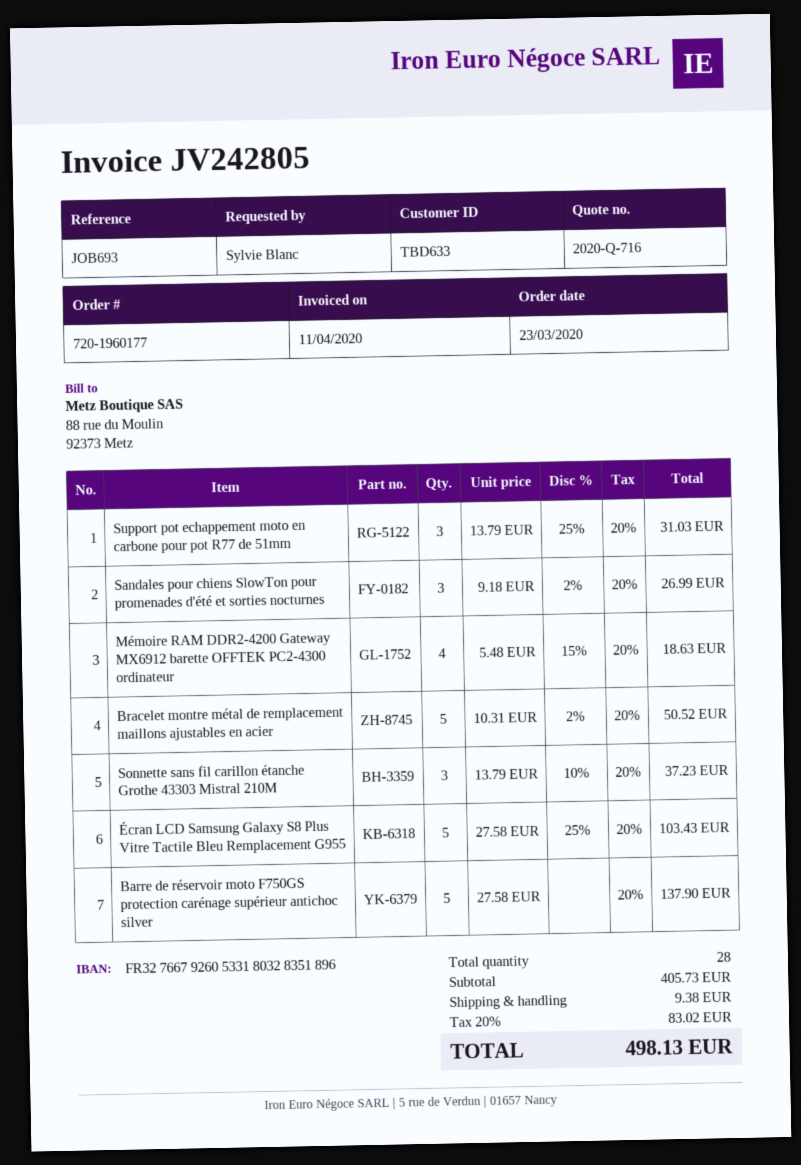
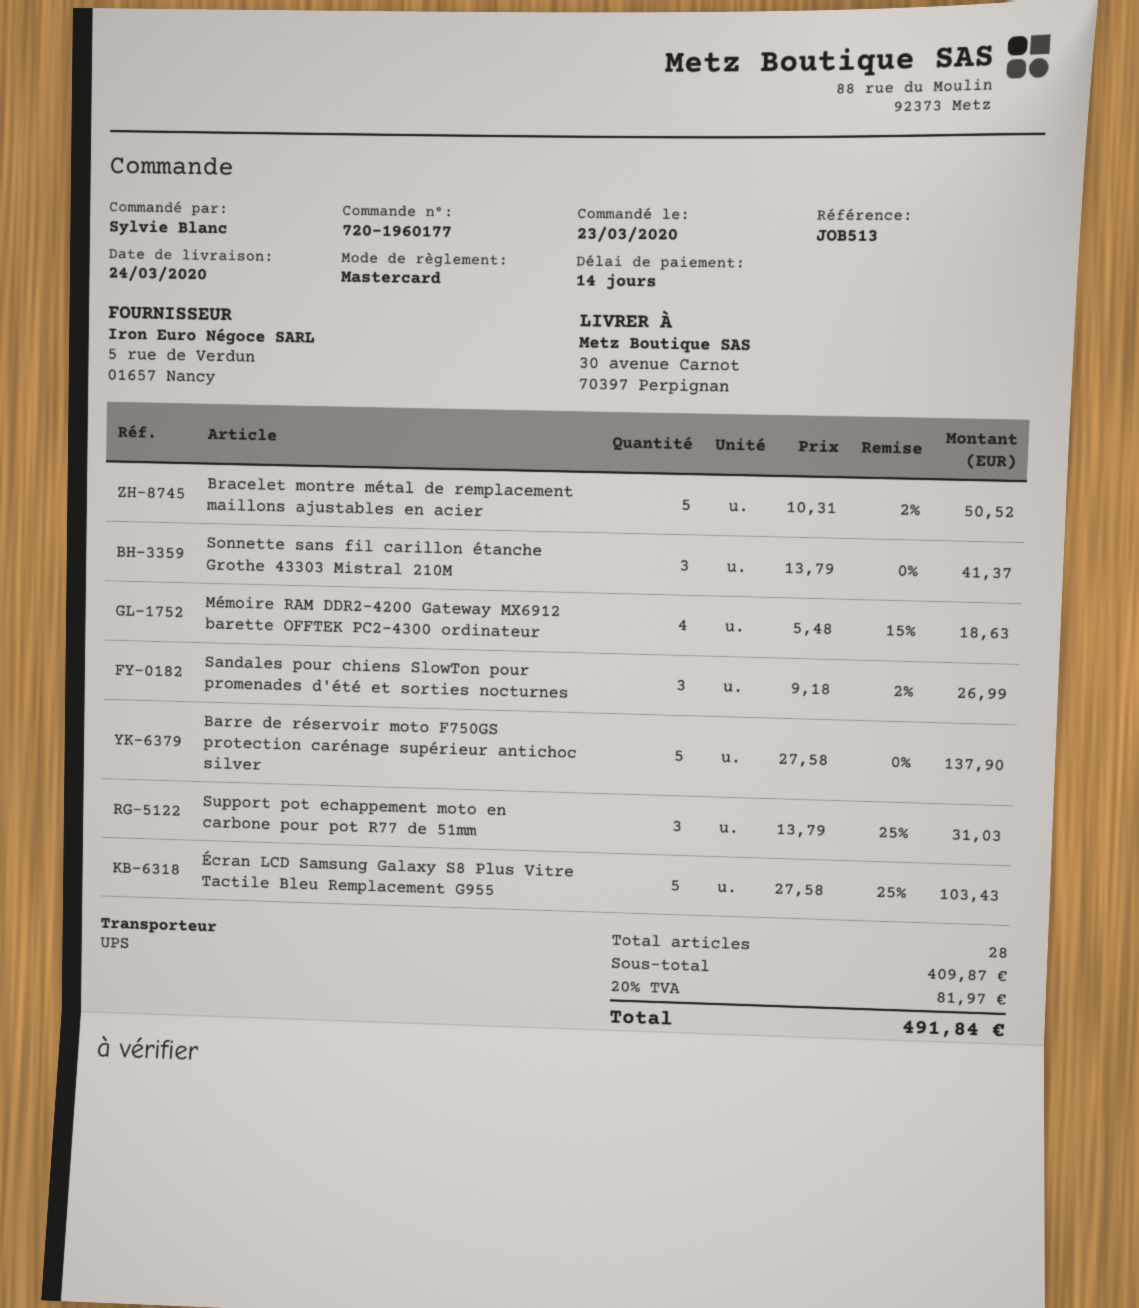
reference: JOB693 -> JOB513
Sonnette sans fil carillon étanche Grothe 43303 Mistral 210M: 3 x 13.79 - 10% = 37.23 -> 3 x 13.79 = 41.37
subtotal: 405.73 -> 409.87
shipping: 9.38 -> none
tax: 20% = 83.02 -> 20% = 81.97
total: 498.13 -> 491.84

